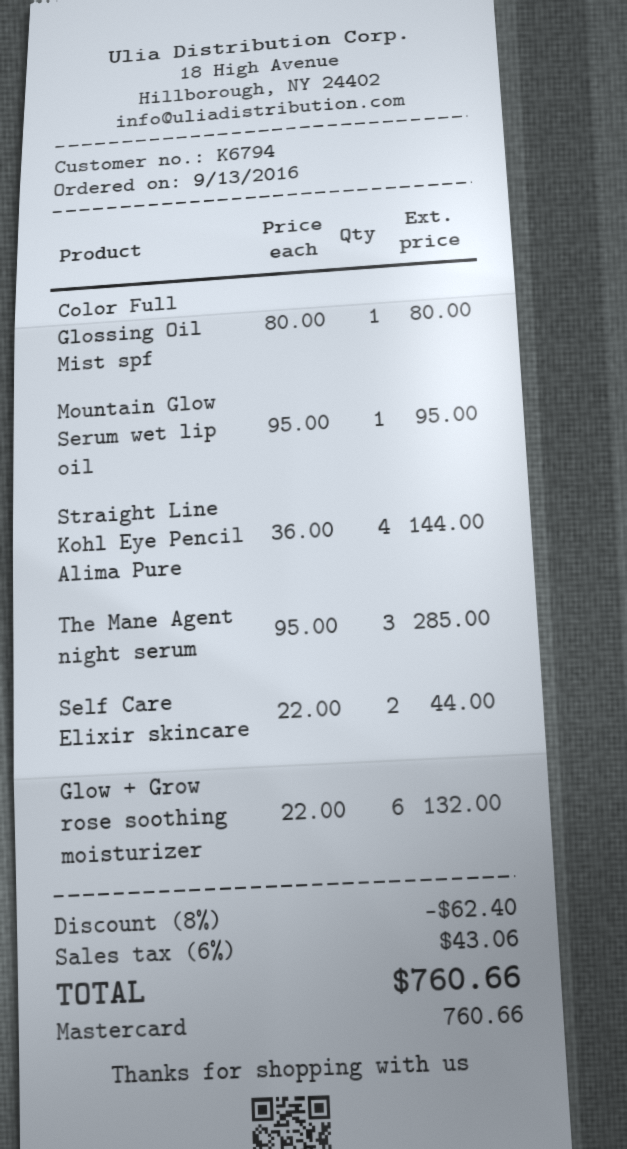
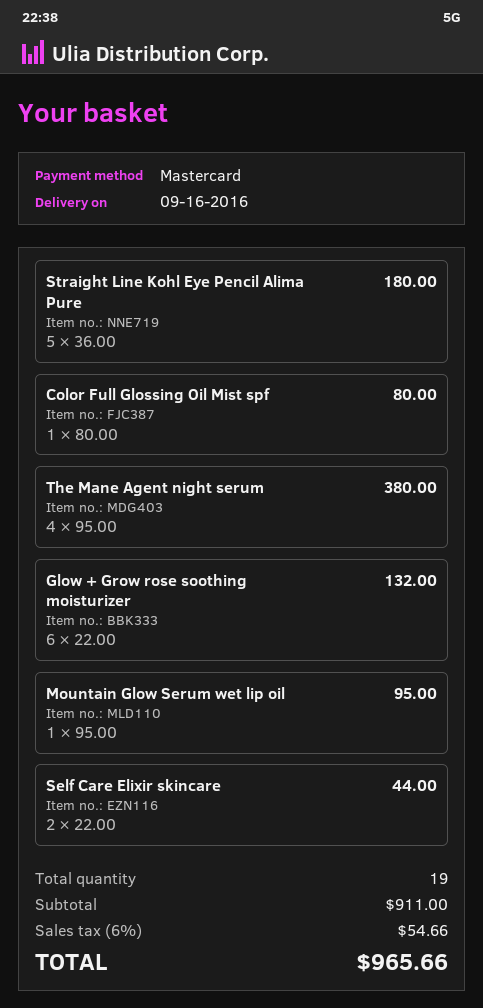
Straight Line Kohl Eye Pencil Alima Pure: 4 x 36.00 = 144.00 -> 5 x 36.00 = 180.00
The Mane Agent night serum: 3 x 95.00 = 285.00 -> 4 x 95.00 = 380.00
discount: 8% = 62.40 -> none
tax: 6% = 43.06 -> 6% = 54.66
total: 760.66 -> 965.66

